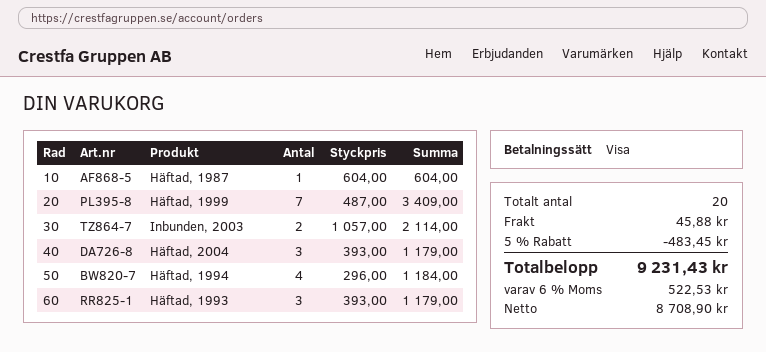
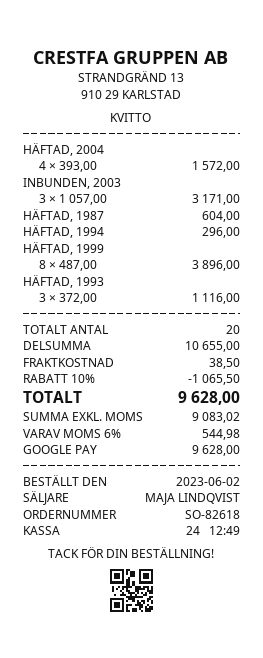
payment method: Visa -> Google Pay
Häftad, 1999: 7 x 487.00 = 3409.00 -> 8 x 487.00 = 3896.00
Inbunden, 2003: 2 x 1057.00 = 2114.00 -> 3 x 1057.00 = 3171.00
Häftad, 2004: 3 x 393.00 = 1179.00 -> 4 x 393.00 = 1572.00
Häftad, 1994: 4 x 296.00 = 1184.00 -> 1 x 296.00 = 296.00
Häftad, 1993: 3 x 393.00 = 1179.00 -> 3 x 372.00 = 1116.00
discount: 5% = 483.45 -> 10% = 1065.50
shipping: 45.88 -> 38.50
net: 8708.90 -> 9083.02
tax: 6% = 522.53 -> 6% = 544.98
total: 9231.43 -> 9628.00

